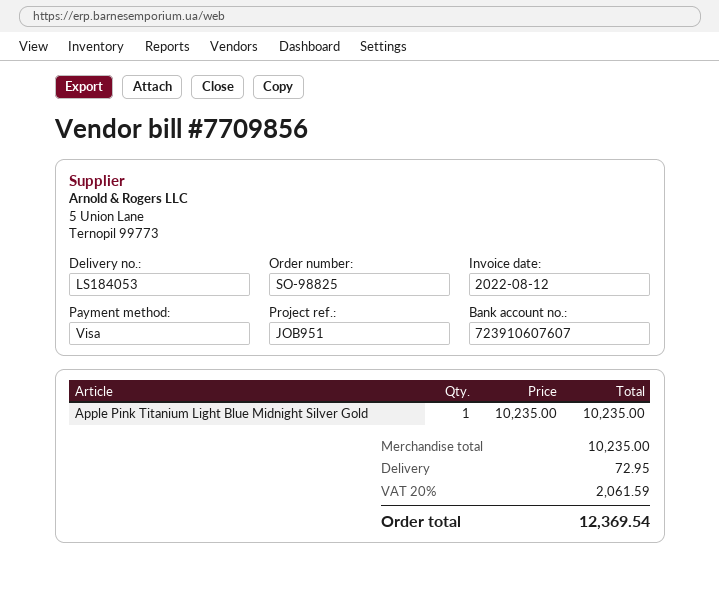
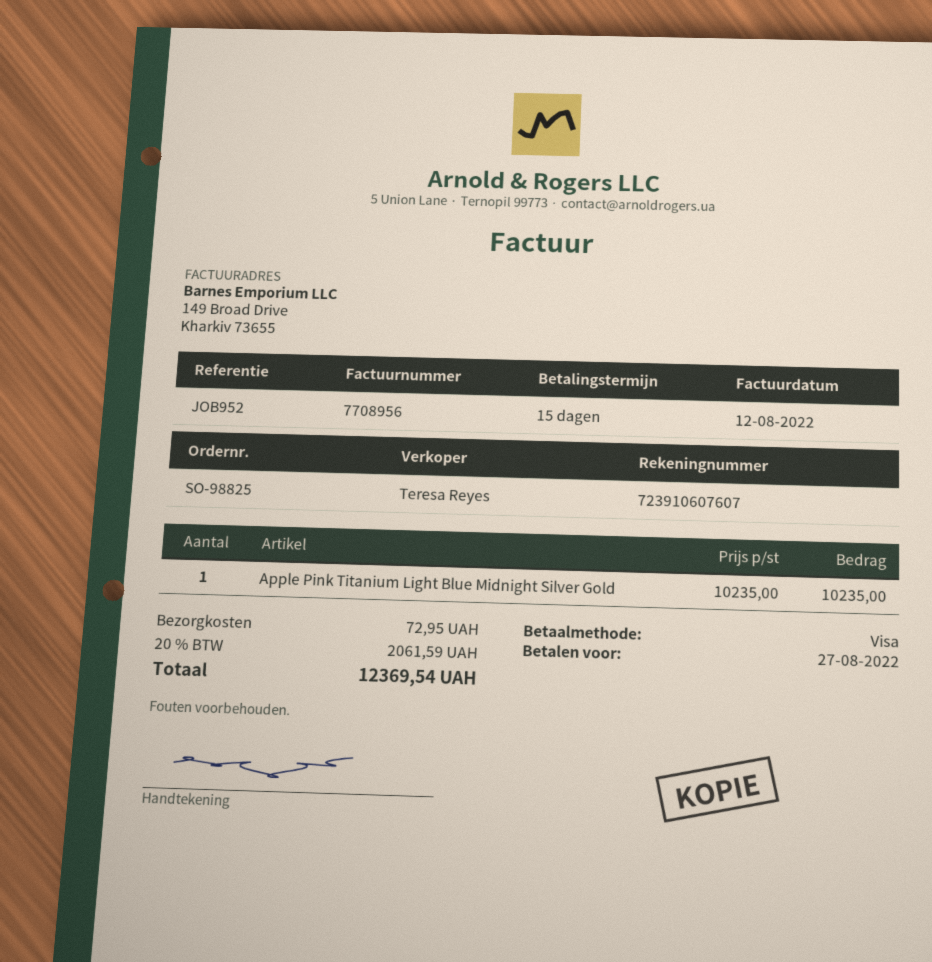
invoice number: 7709856 -> 7708956
reference: JOB951 -> JOB952

